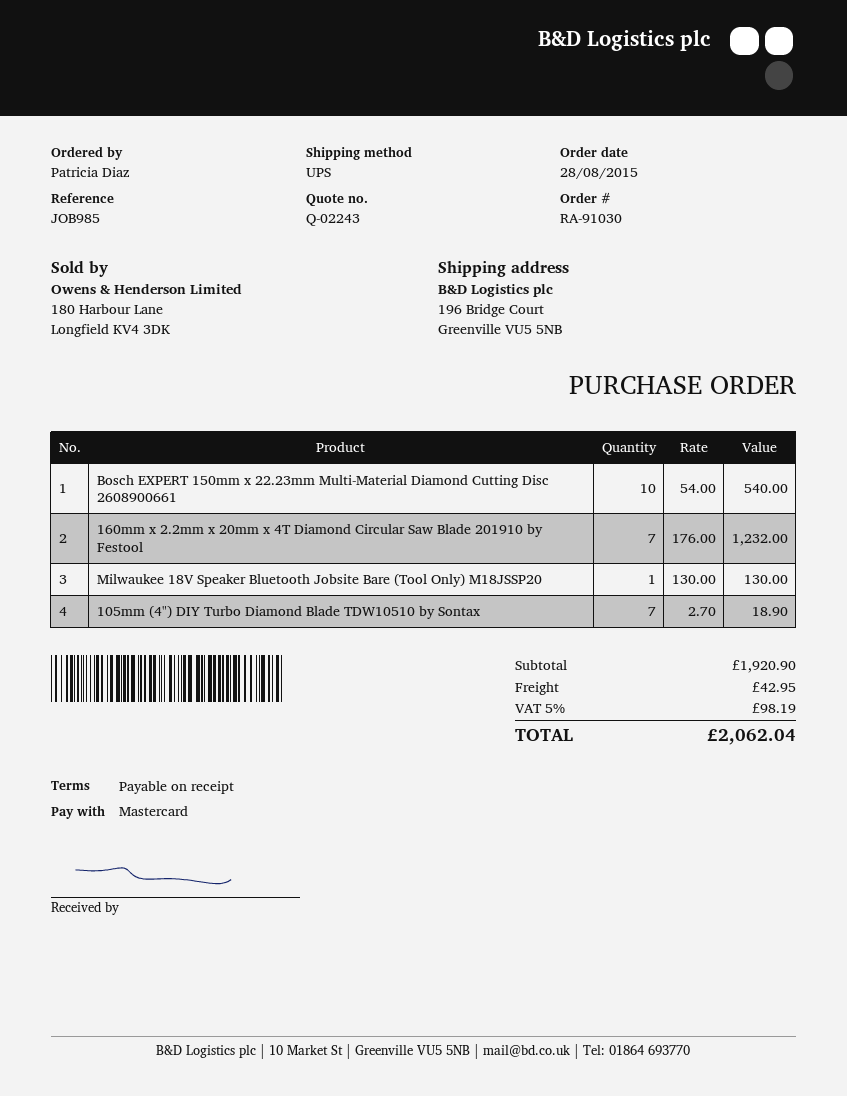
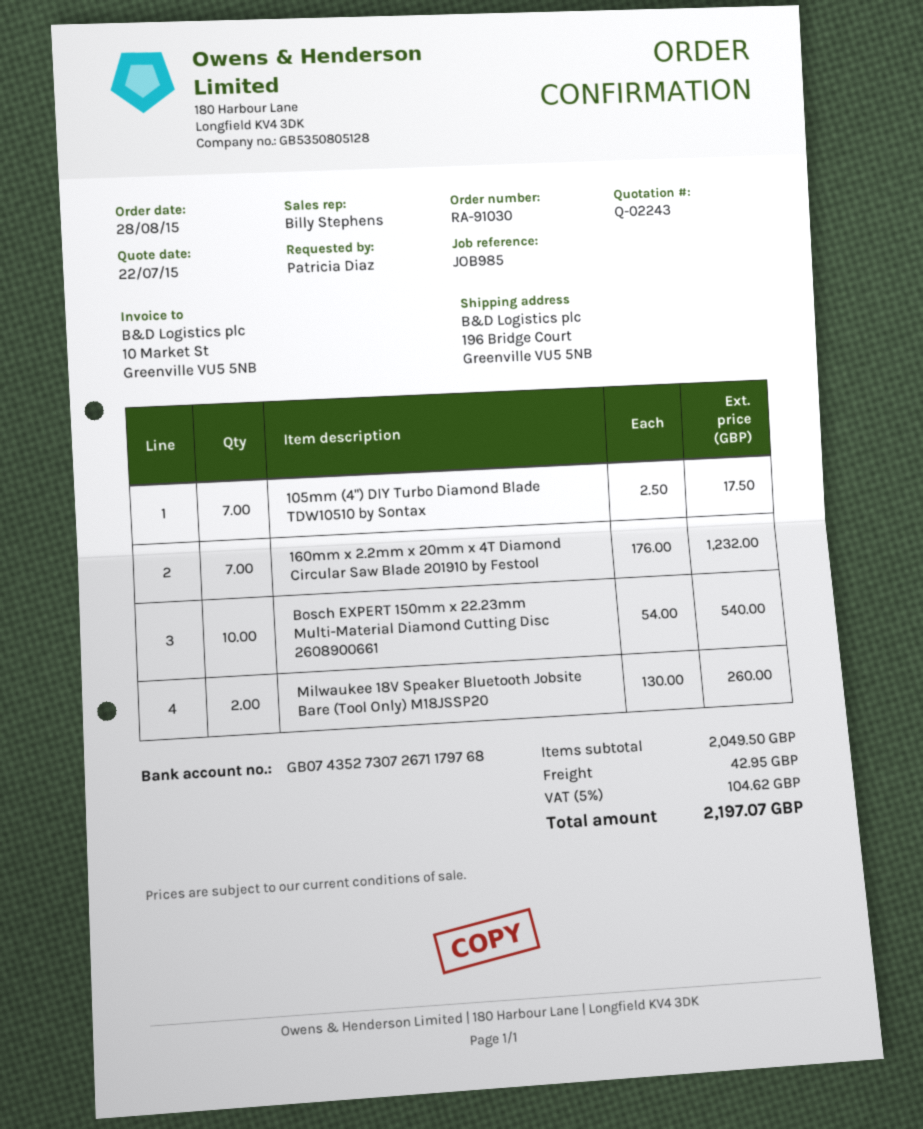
Milwaukee 18V Speaker Bluetooth Jobsite Bare (Tool Only) M18JSSP20: 1 x 130.00 = 130.00 -> 2 x 130.00 = 260.00
105mm (4") DIY Turbo Diamond Blade TDW10510 by Sontax: 7 x 2.70 = 18.90 -> 7 x 2.50 = 17.50
subtotal: 1920.90 -> 2049.50
tax: 5% = 98.19 -> 5% = 104.62
total: 2062.04 -> 2197.07

